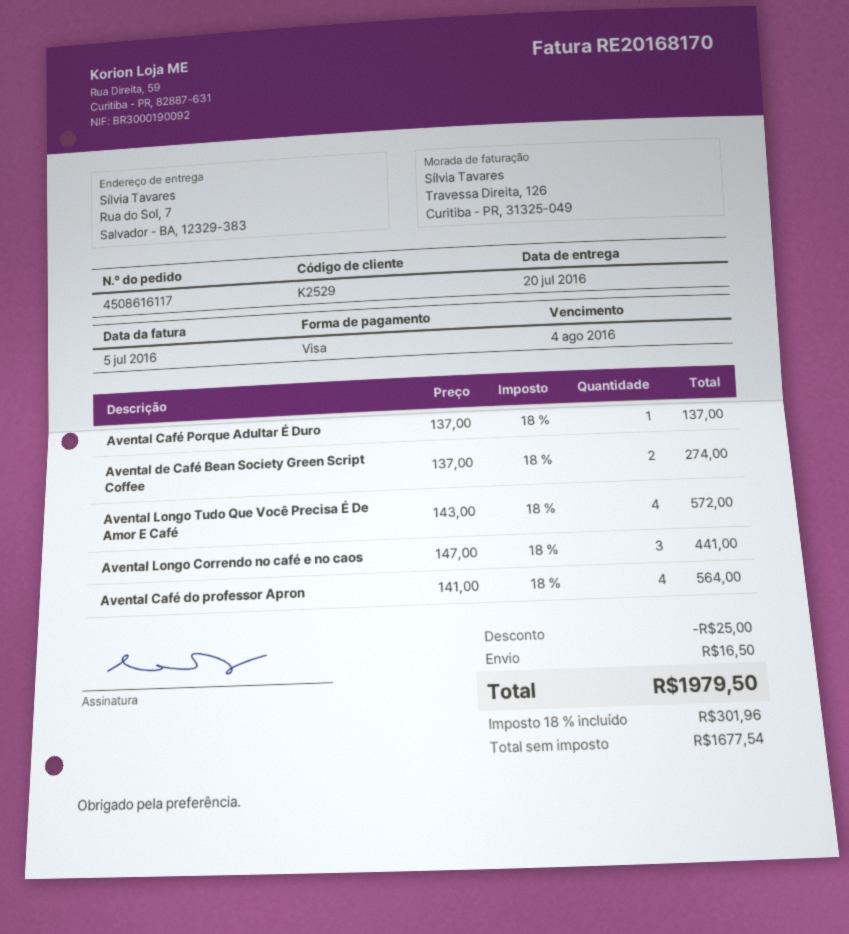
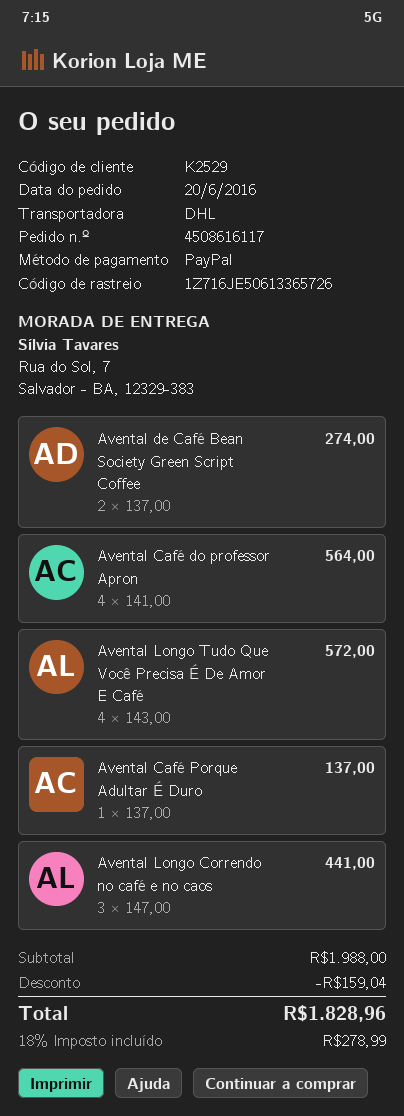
payment method: Visa -> PayPal
discount: 25.00 -> 159.04
shipping: 16.50 -> none
tax: 18% = 301.96 -> 18% = 278.99
total: 1979.50 -> 1828.96

